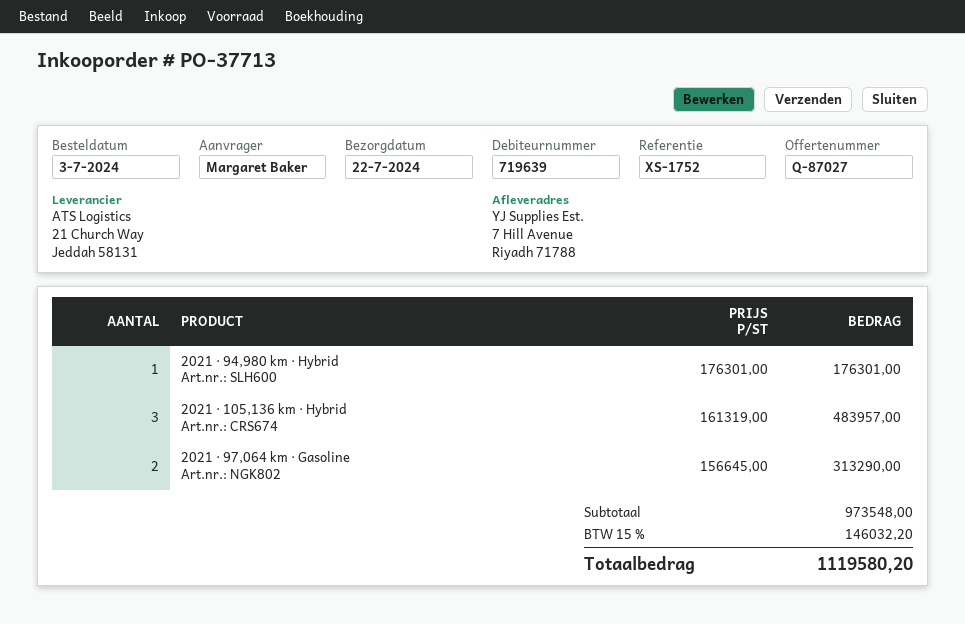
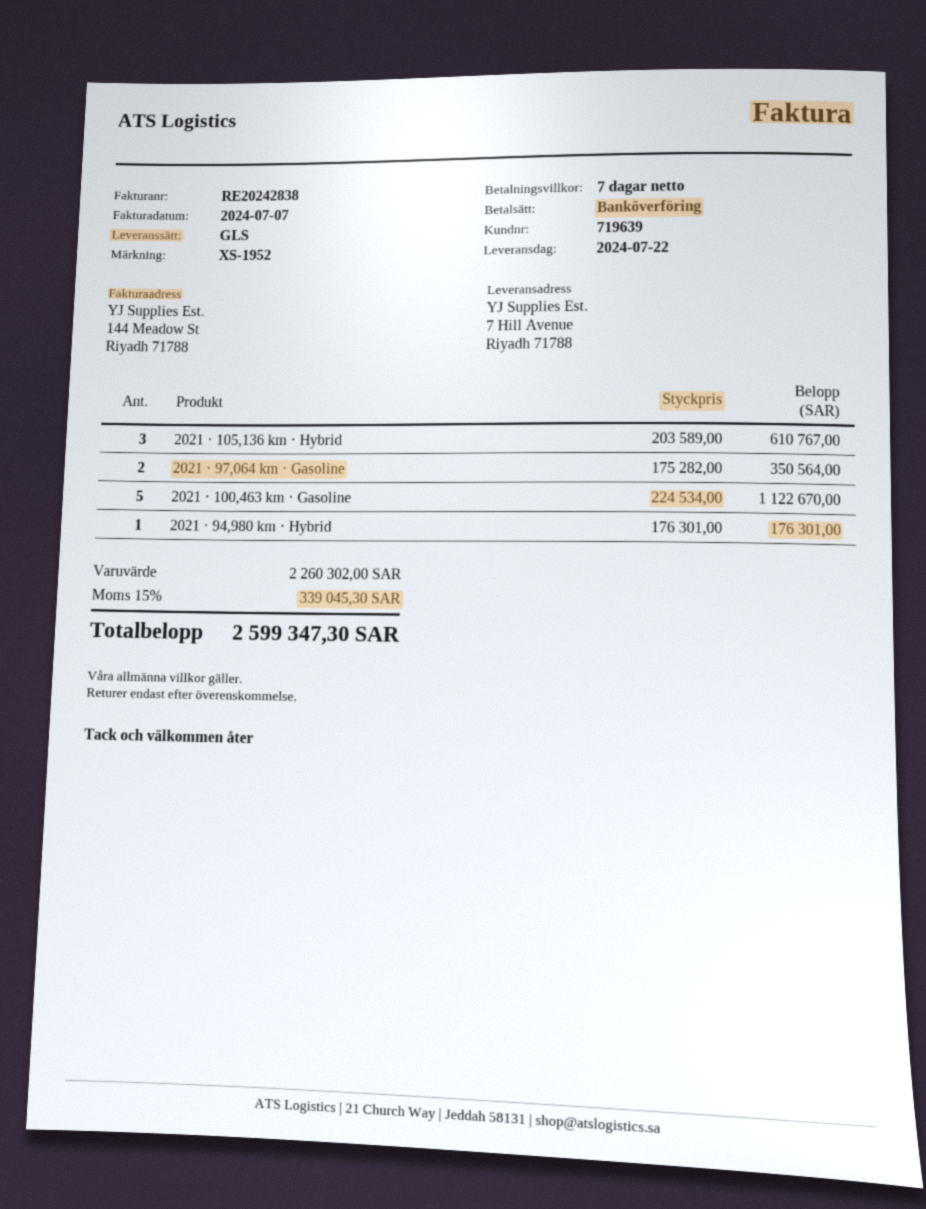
reference: XS-1752 -> XS-1952
2021 · 105,136 km · Hybrid: 3 x 161319.00 = 483957.00 -> 3 x 203589.00 = 610767.00
2021 · 97,064 km · Gasoline: 2 x 156645.00 = 313290.00 -> 2 x 175282.00 = 350564.00
2021 · 100,463 km · Gasoline: none -> 5 x 224534.00 = 1122670.00
subtotal: 973548.00 -> 2260302.00
tax: 15% = 146032.20 -> 15% = 339045.30
total: 1119580.20 -> 2599347.30

